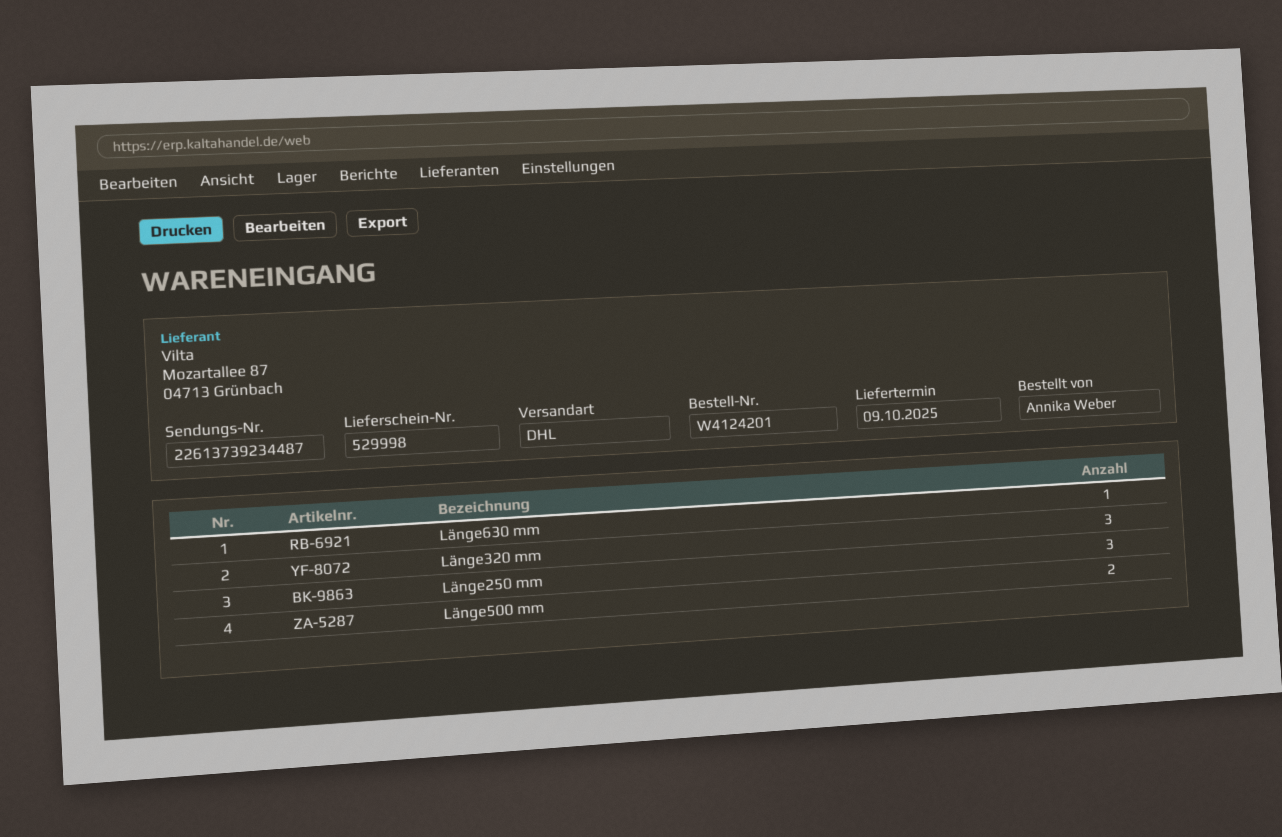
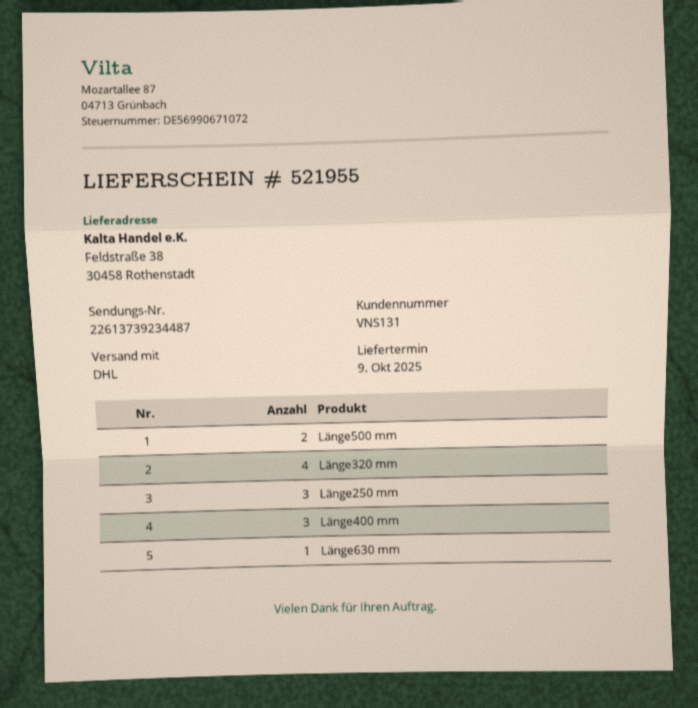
delivery note number: 529998 -> 521955
Länge320 mm: 3 -> 4
Länge400 mm: none -> 3

